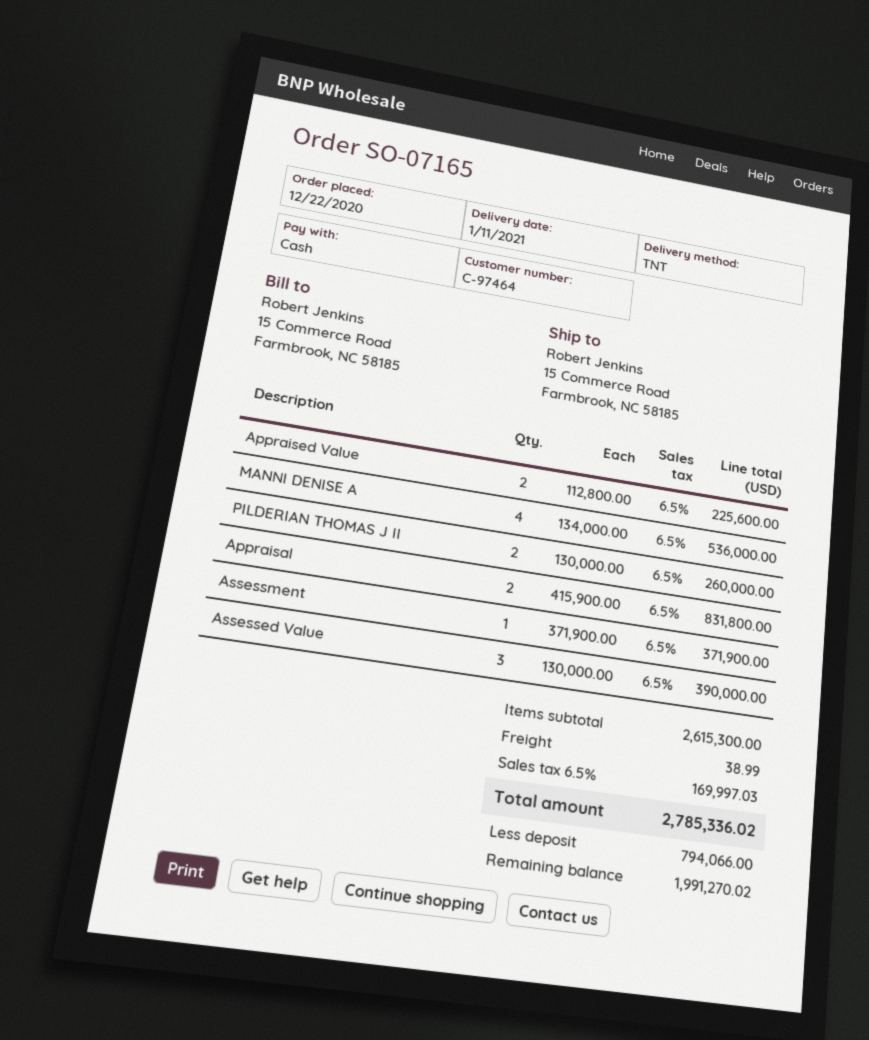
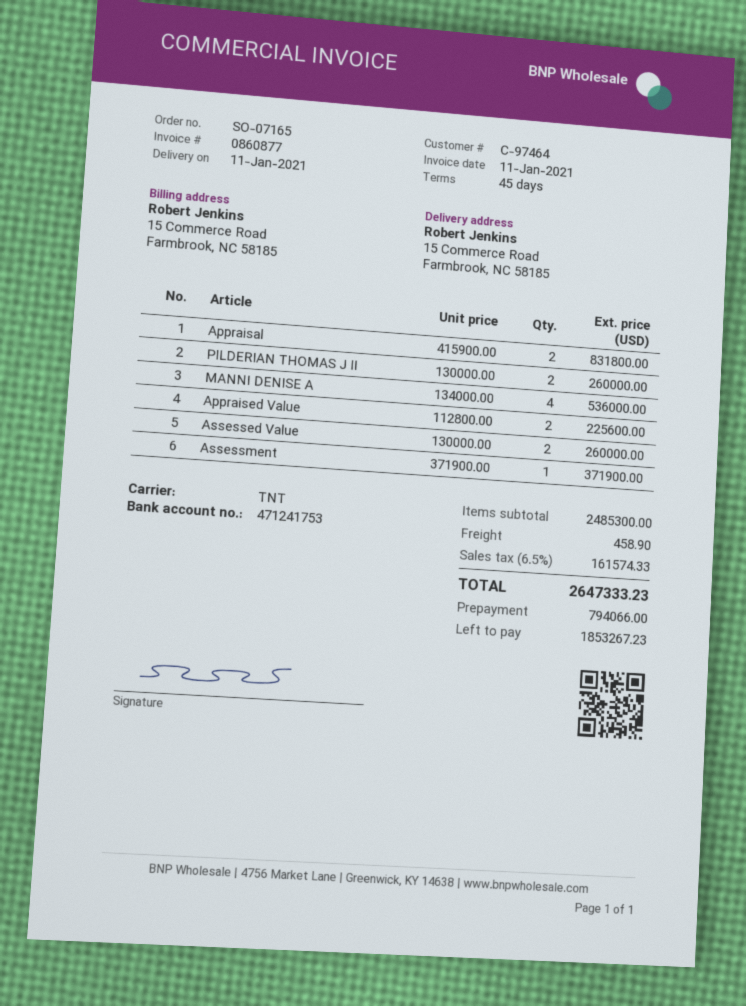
Assessed Value: 3 x 130000.00 = 390000.00 -> 2 x 130000.00 = 260000.00
subtotal: 2615300.00 -> 2485300.00
shipping: 38.99 -> 458.90
tax: 6.5% = 169997.03 -> 6.5% = 161574.33
total: 2785336.02 -> 2647333.23
balance: 1991270.02 -> 1853267.23

